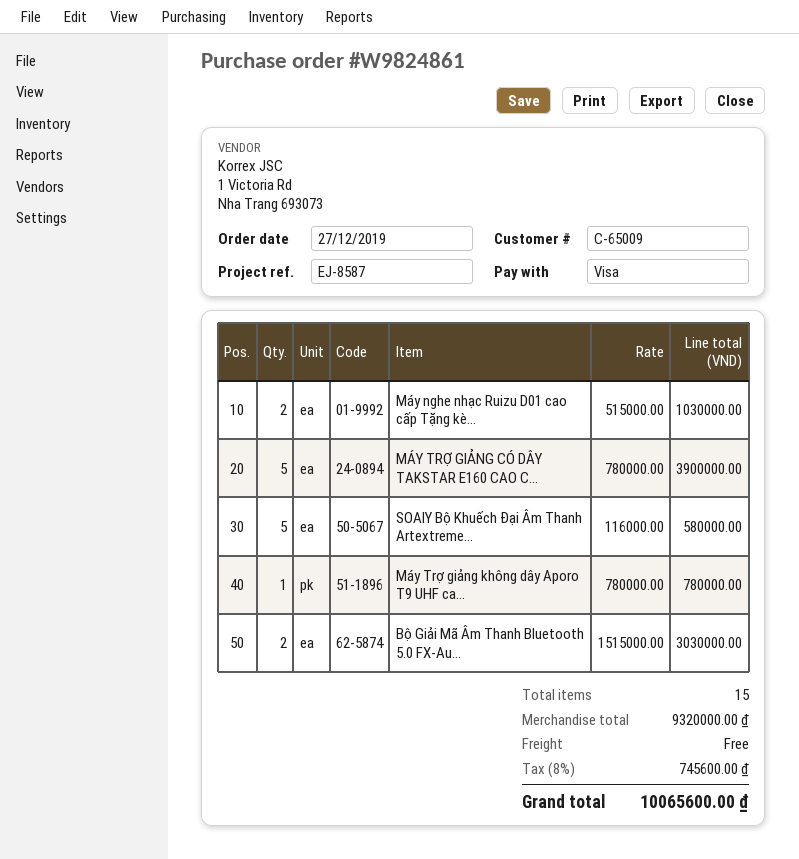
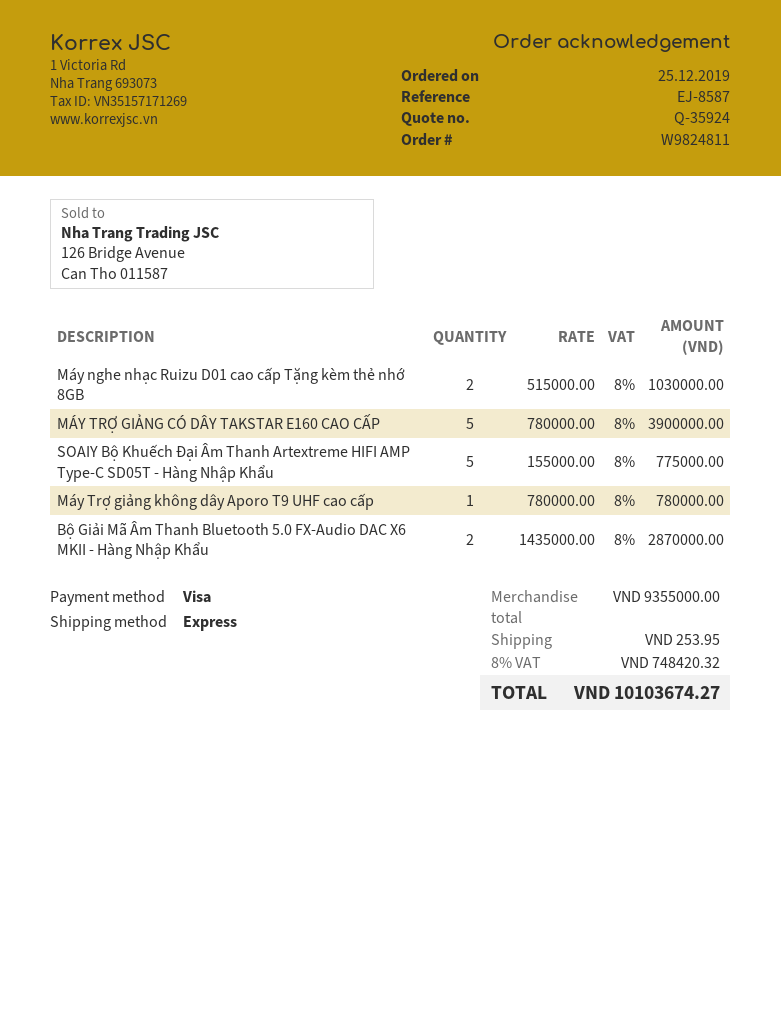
order number: W9824861 -> W9824811
order date: 2019-12-27 -> 2019-12-25
SOAIY Bộ Khuếch Đại Âm Thanh Artextreme...: 5 x 116000.00 = 580000.00 -> 5 x 155000.00 = 775000.00
Bộ Giải Mã Âm Thanh Bluetooth 5.0 FX-Au...: 2 x 1515000.00 = 3030000.00 -> 2 x 1435000.00 = 2870000.00
subtotal: 9320000.00 -> 9355000.00
shipping: 0.00 -> 253.95
tax: 8% = 745600.00 -> 8% = 748420.32
total: 10065600.00 -> 10103674.27

